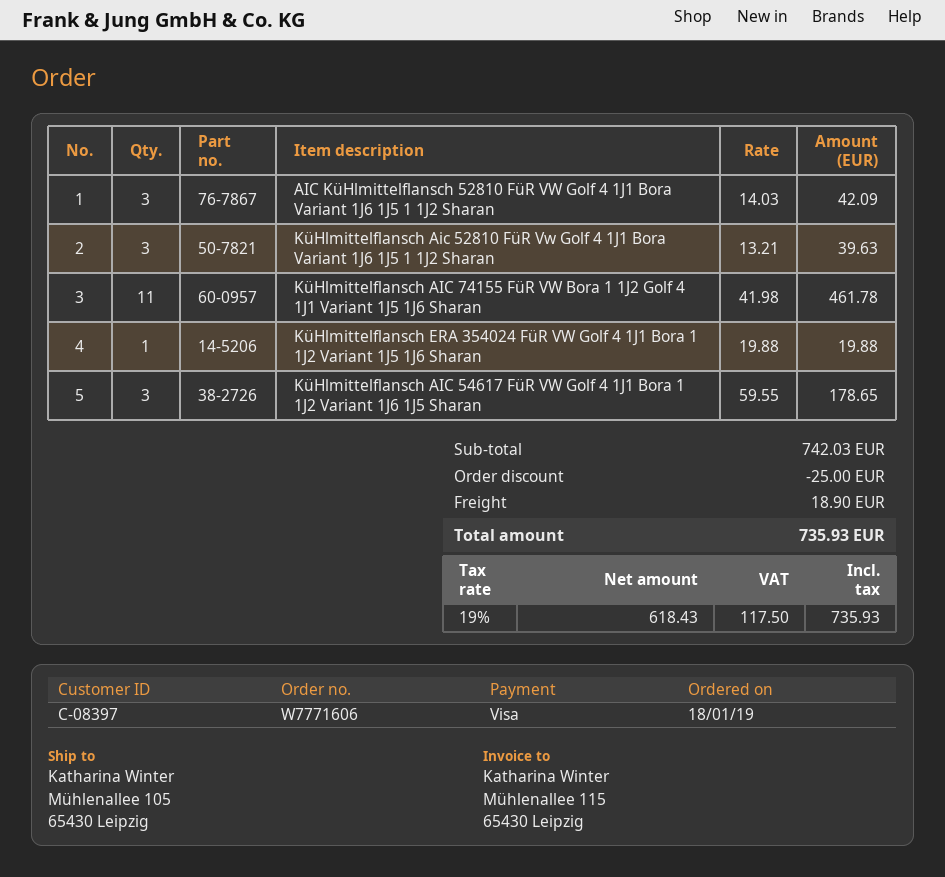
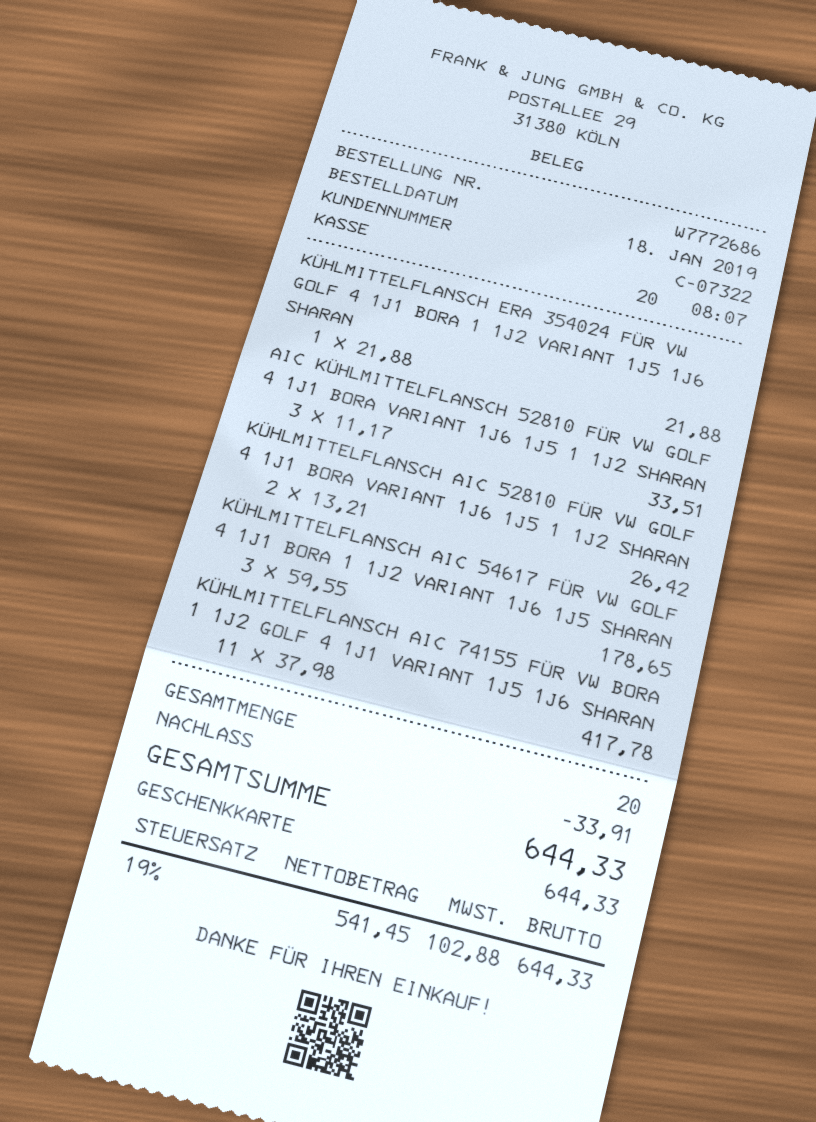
order number: W7771606 -> W7772686
customer number: C-08397 -> C-07322
payment method: Visa -> gift card
AIC KüHlmittelflansch 52810 FüR VW Golf 4 1J1 Bora Variant 1J6 1J5 1 1J2 Sharan: 3 x 14.03 = 42.09 -> 3 x 11.17 = 33.51
KüHlmittelflansch Aic 52810 FüR Vw Golf 4 1J1 Bora Variant 1J6 1J5 1 1J2 Sharan: 3 x 13.21 = 39.63 -> 2 x 13.21 = 26.42
KüHlmittelflansch AIC 74155 FüR VW Bora 1 1J2 Golf 4 1J1 Variant 1J5 1J6 Sharan: 11 x 41.98 = 461.78 -> 11 x 37.98 = 417.78
KüHlmittelflansch ERA 354024 FüR VW Golf 4 1J1 Bora 1 1J2 Variant 1J5 1J6 Sharan: 1 x 19.88 = 19.88 -> 1 x 21.88 = 21.88
discount: 25.00 -> 33.91
shipping: 18.90 -> none
net: 618.43 -> 541.45
tax: 19% = 117.50 -> 19% = 102.88
total: 735.93 -> 644.33

